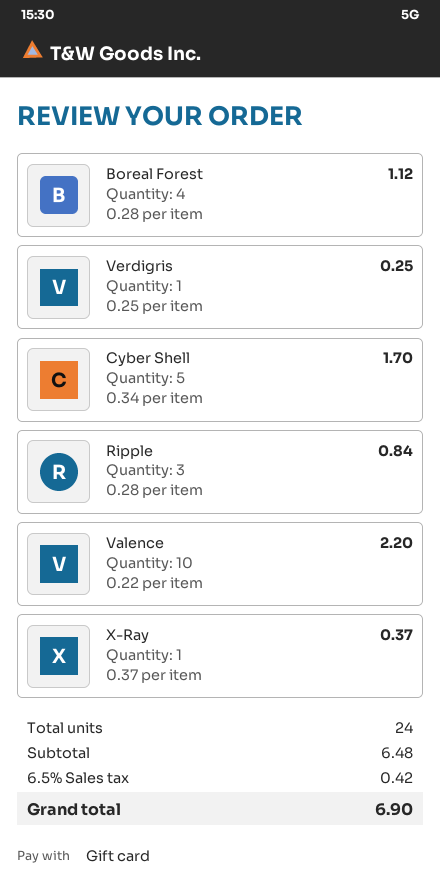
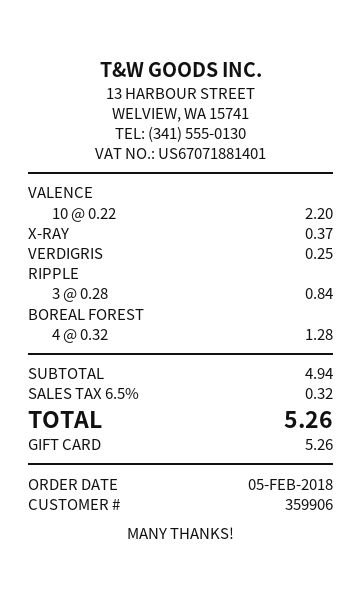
Boreal Forest: 4 x 0.28 = 1.12 -> 4 x 0.32 = 1.28
Cyber Shell: 5 x 0.34 = 1.70 -> none
subtotal: 6.48 -> 4.94
tax: 6.5% = 0.42 -> 6.5% = 0.32
total: 6.90 -> 5.26

